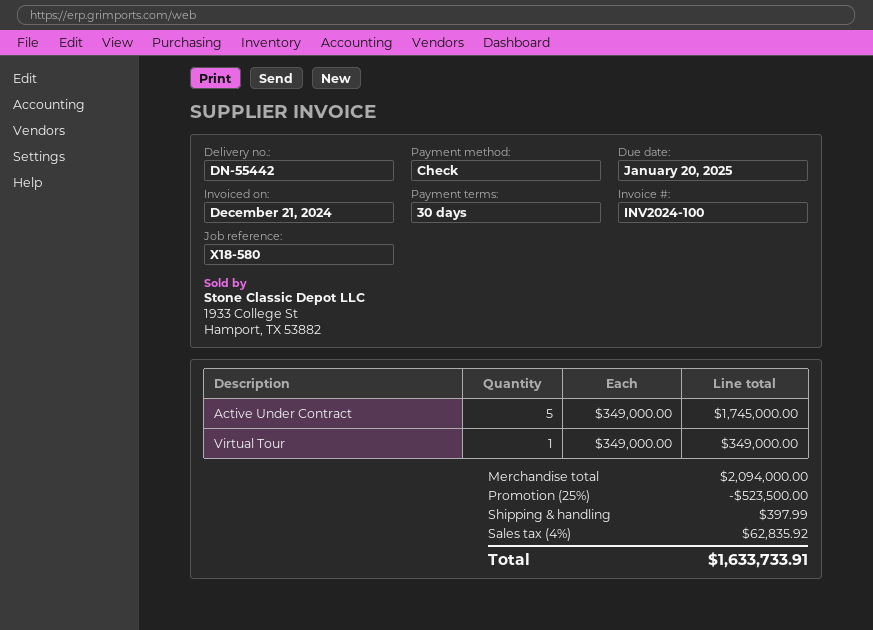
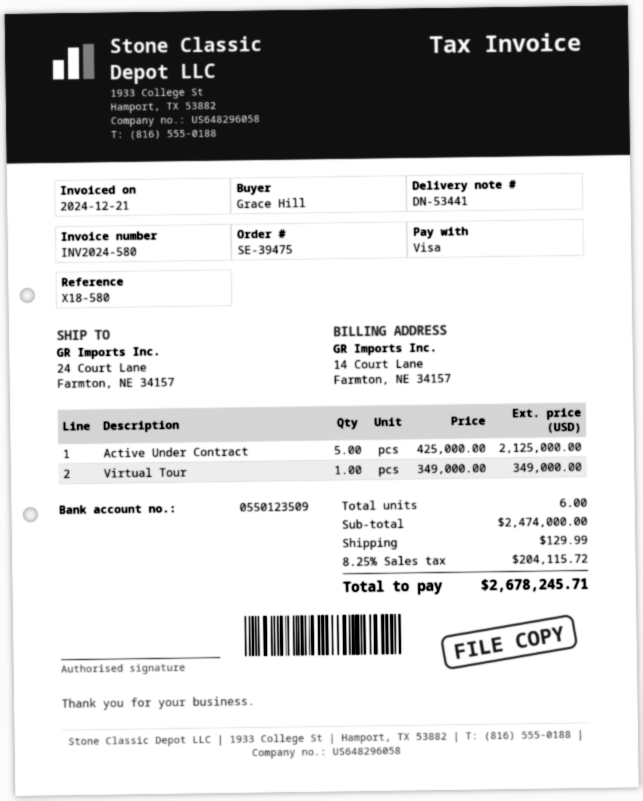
delivery note number: DN-55442 -> DN-53441
invoice number: INV2024-100 -> INV2024-580
payment method: cheque -> Visa
Active Under Contract: 5 x 349000.00 = 1745000.00 -> 5 x 425000.00 = 2125000.00
subtotal: 2094000.00 -> 2474000.00
discount: 25% = 523500.00 -> none
shipping: 397.99 -> 129.99
tax: 4% = 62835.92 -> 8.25% = 204115.72
total: 1633733.91 -> 2678245.71

